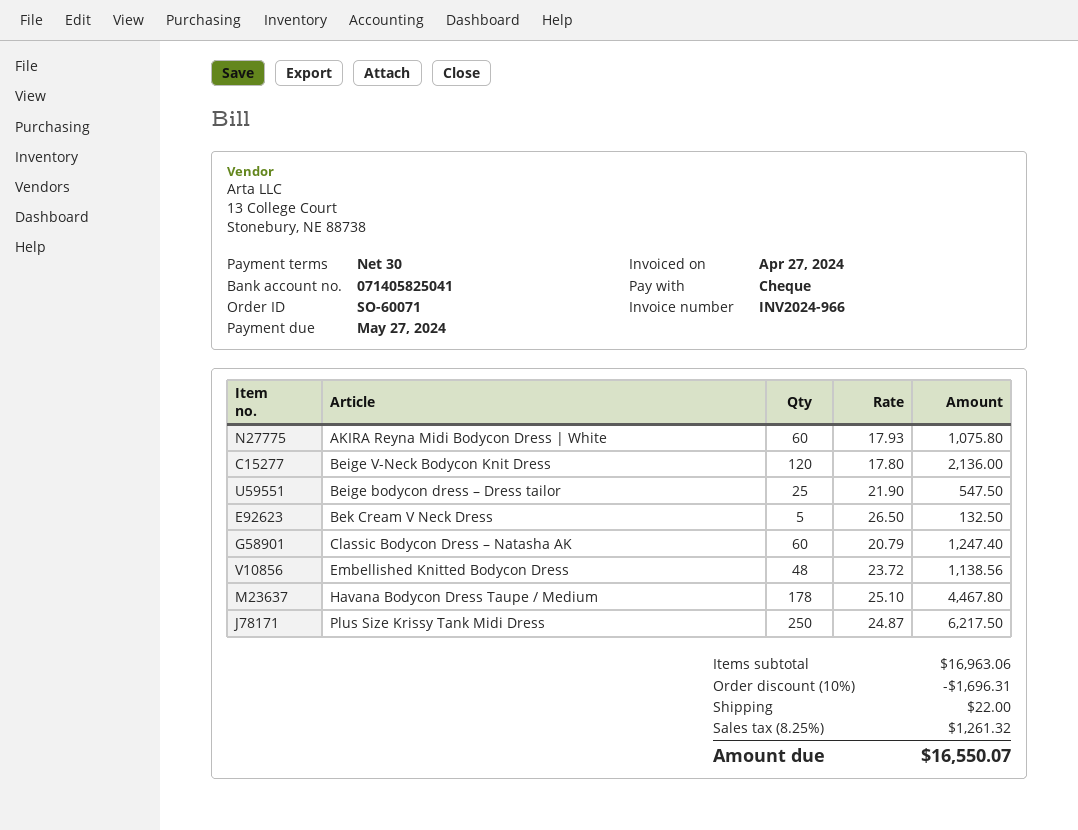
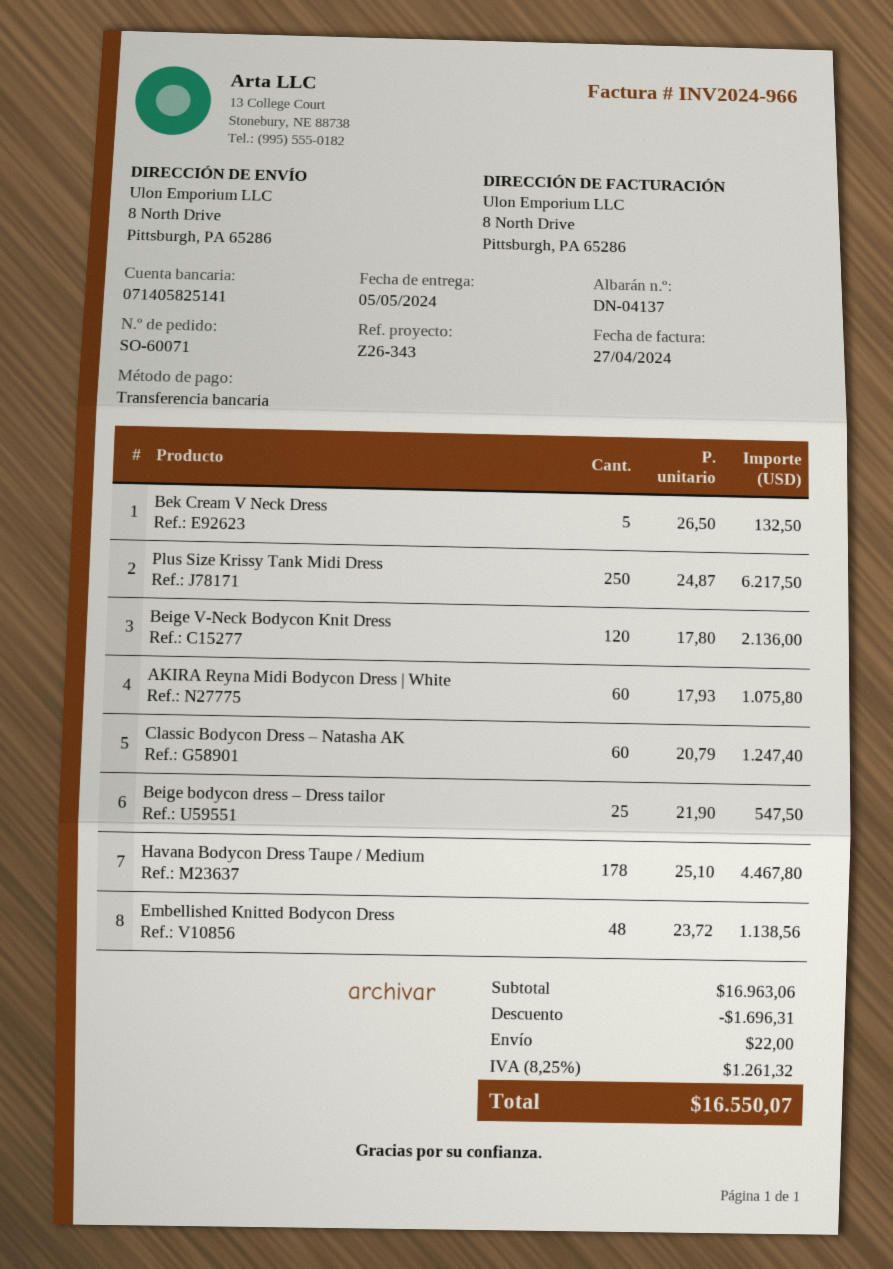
payment method: cheque -> bank transfer
bank account: 071405825041 -> 071405825141

